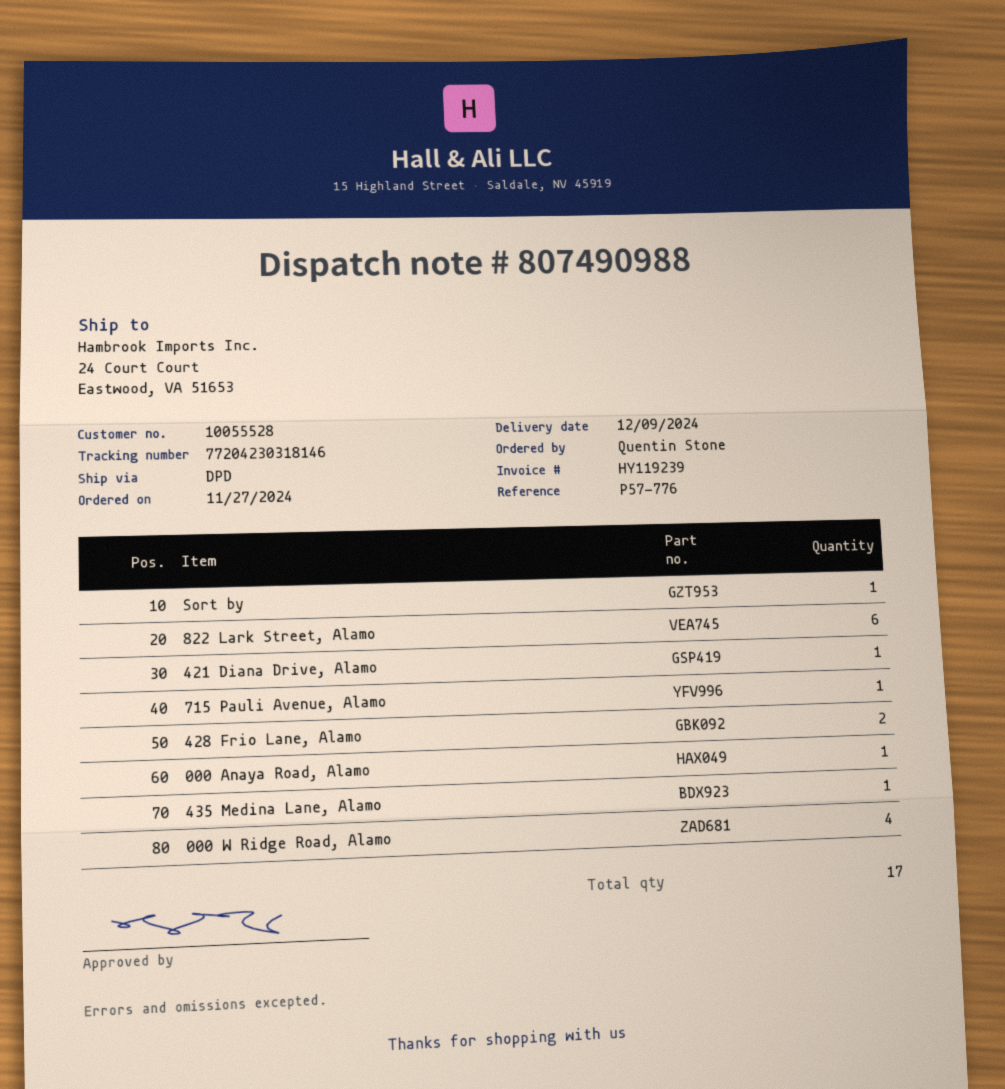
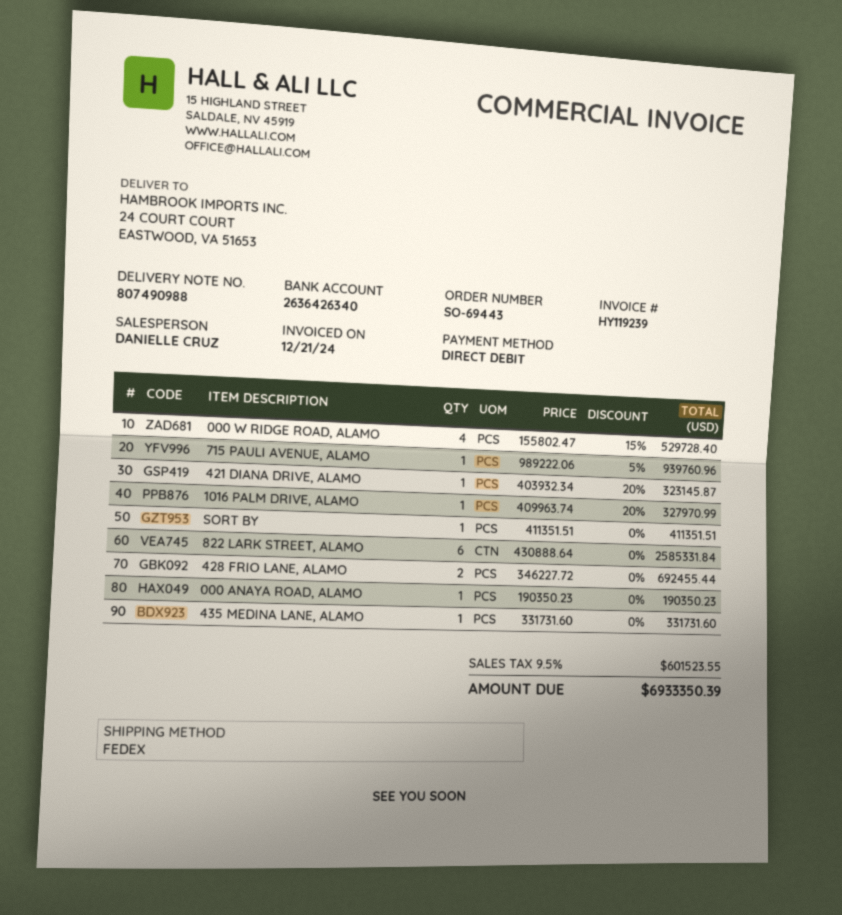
shipping method: DPD -> FedEx
1016 PALM DRIVE, ALAMO: none -> 1

